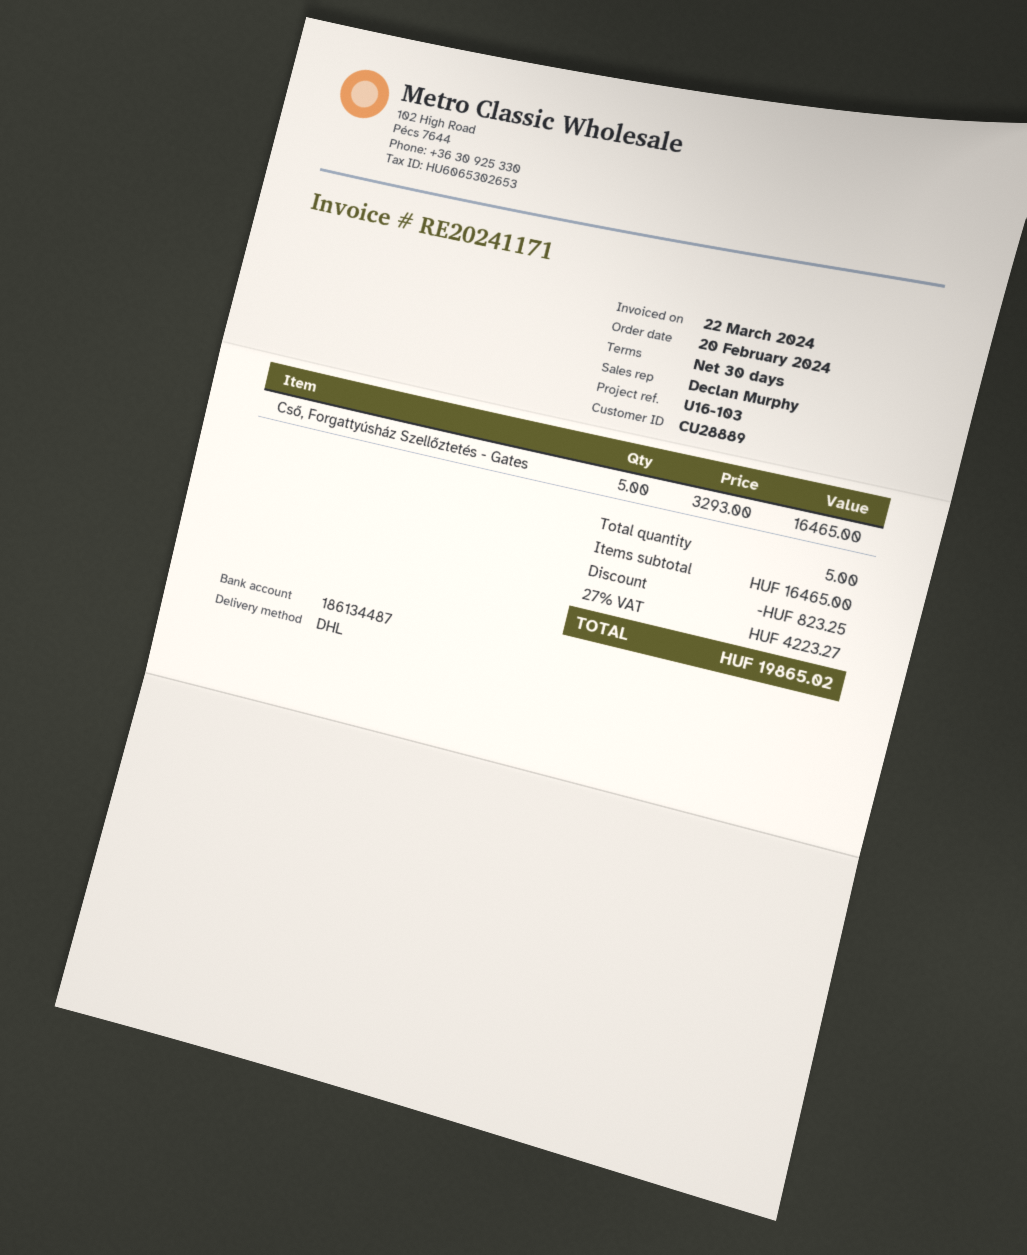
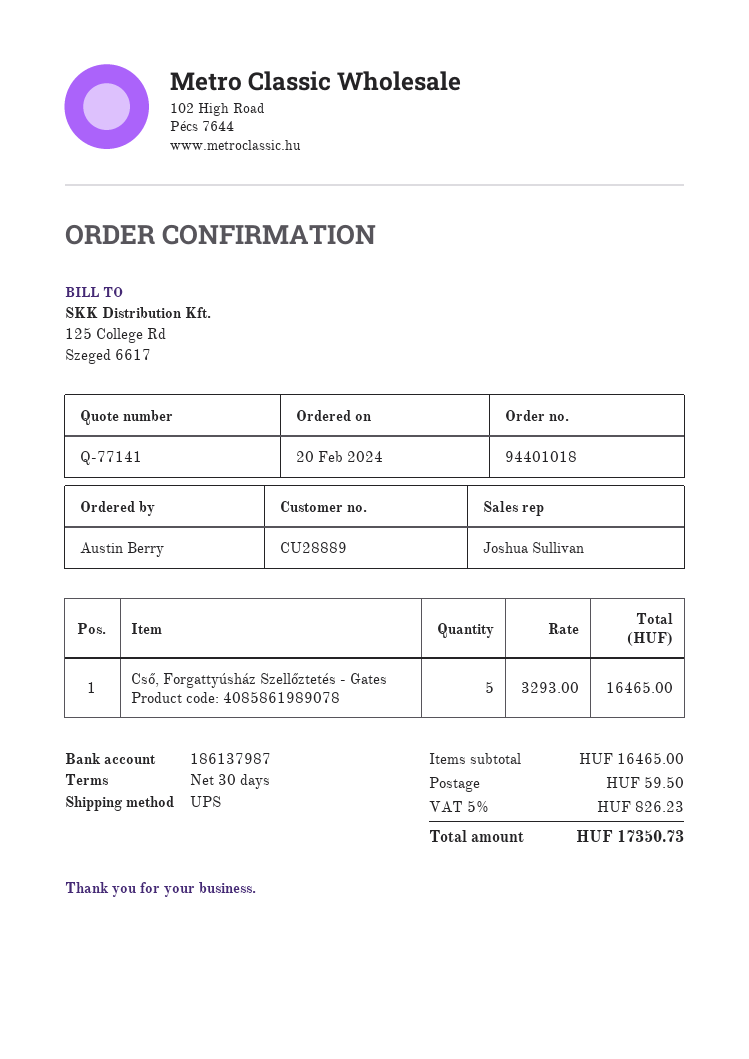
sales rep: Declan Murphy -> Joshua Sullivan
bank account: 186134487 -> 186137987
shipping method: DHL -> UPS
discount: 823.25 -> none
shipping: none -> 59.50
tax: 27% = 4223.27 -> 5% = 826.23
total: 19865.02 -> 17350.73

